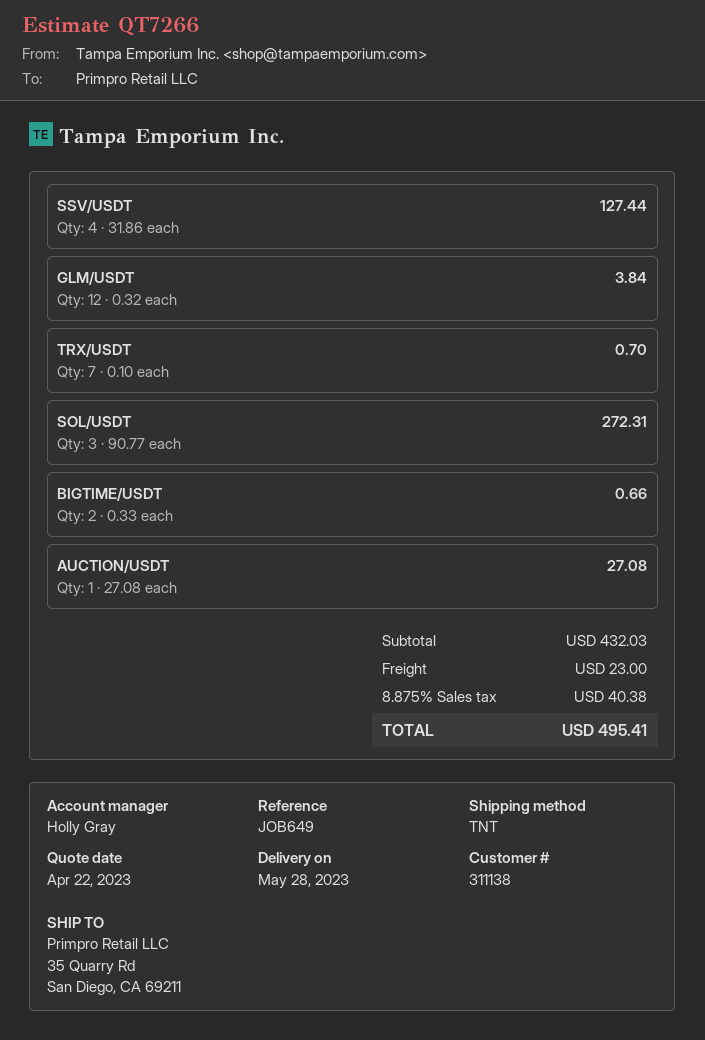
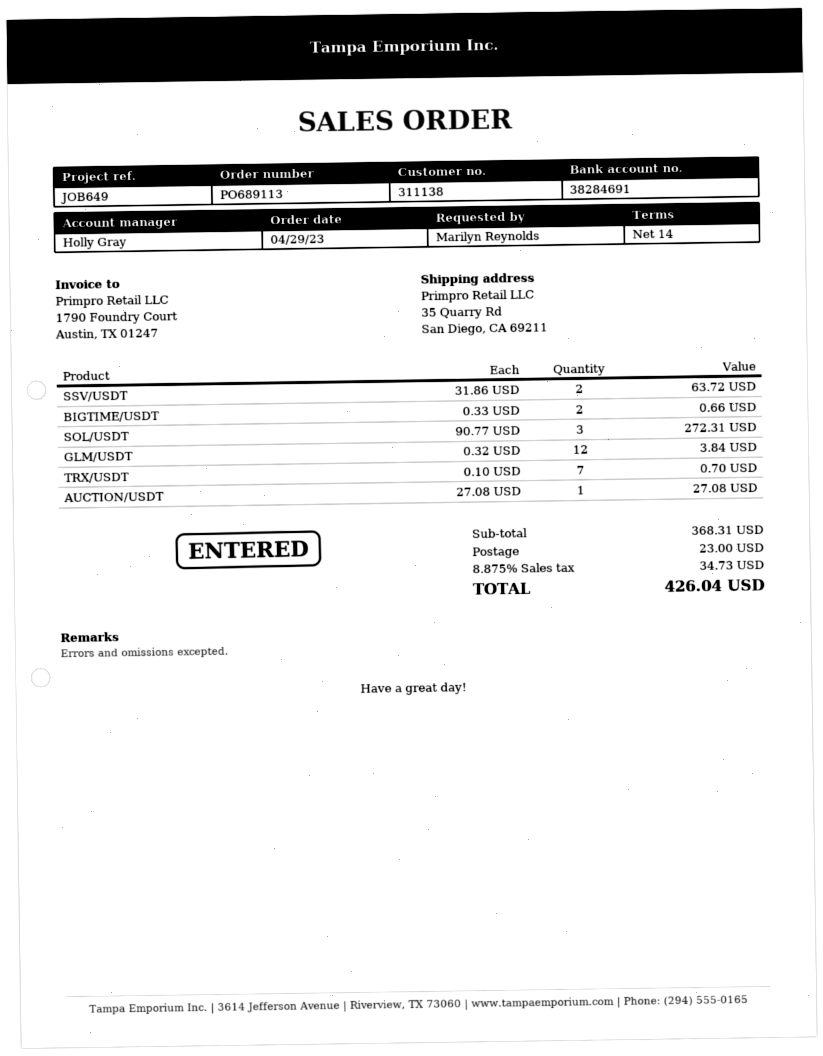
SSV/USDT: 4 x 31.86 = 127.44 -> 2 x 31.86 = 63.72
subtotal: 432.03 -> 368.31
tax: 8.875% = 40.38 -> 8.875% = 34.73
total: 495.41 -> 426.04

